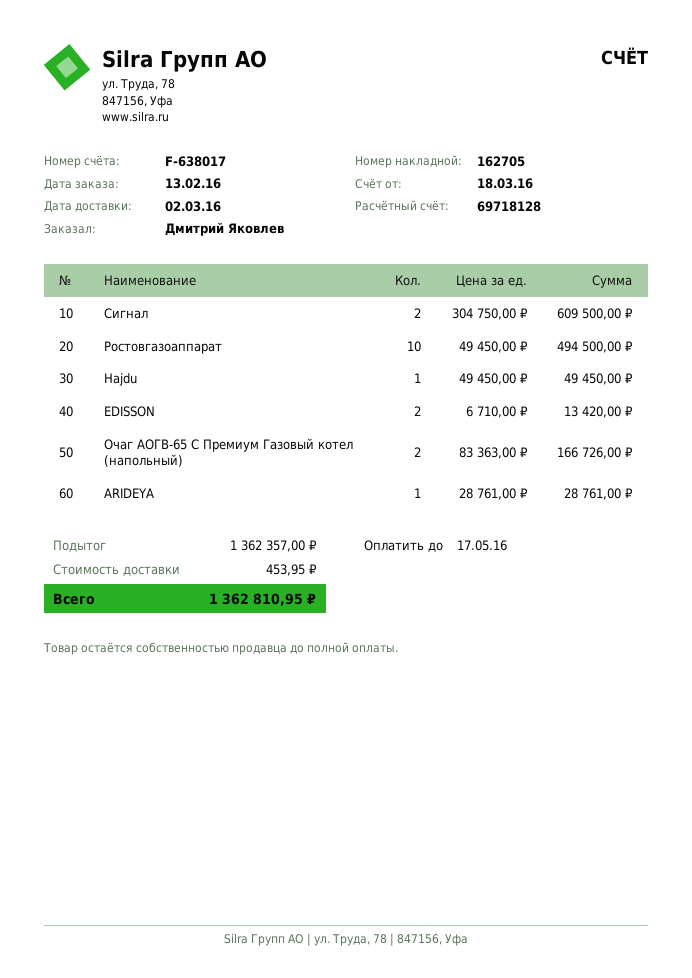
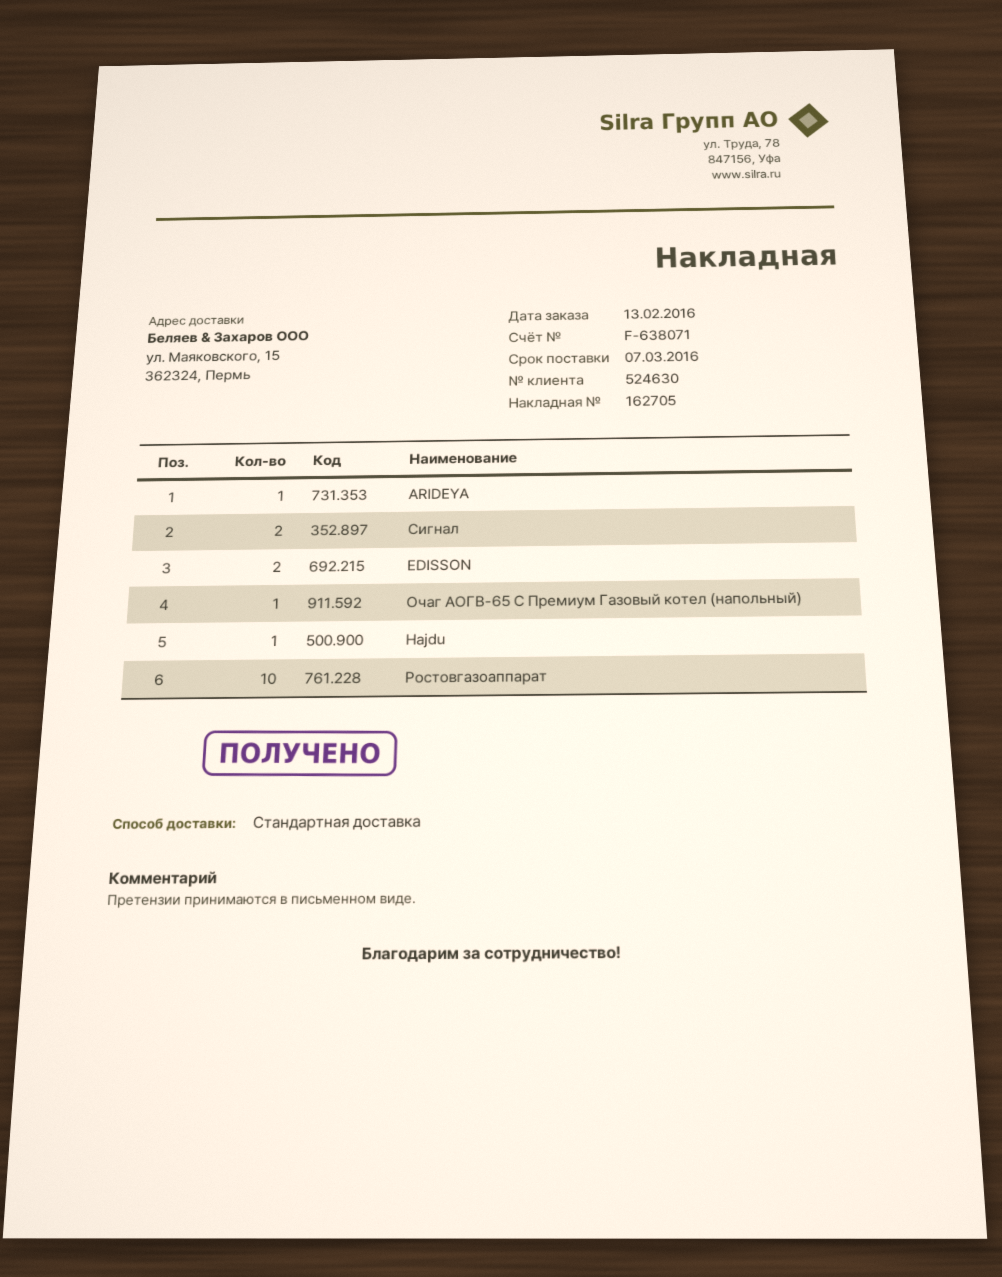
delivery date: 2016-03-02 -> 2016-03-07
invoice number: F-638017 -> F-638071
Очаг АОГВ-65 C Премиум Газовый котел (напольный): 2 -> 1

